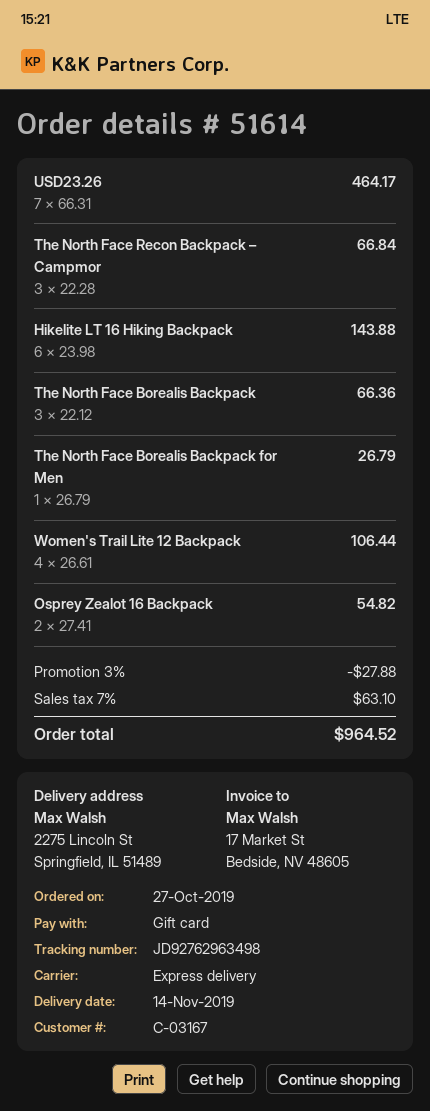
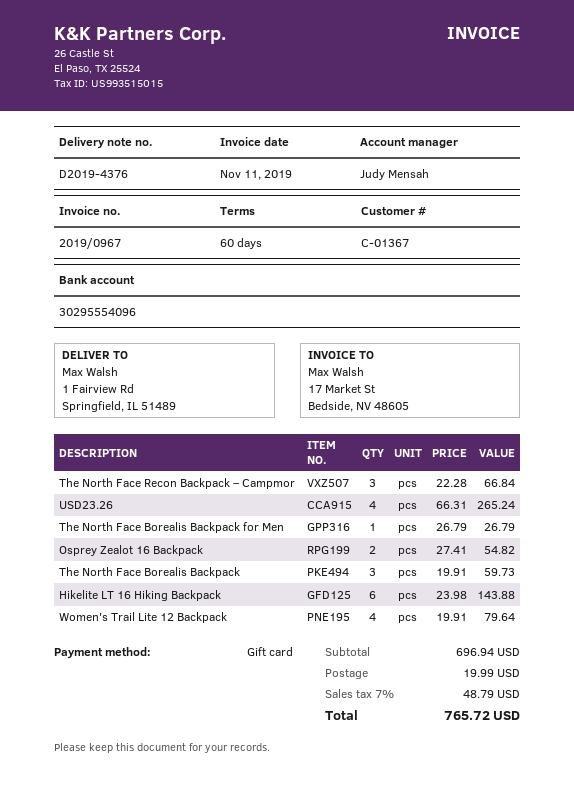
customer number: C-03167 -> C-01367
ship to: 2275 Lincoln St, Springfield, IL 51489 -> 1 Fairview Rd, Springfield, IL 51489
USD23.26: 7 x 66.31 = 464.17 -> 4 x 66.31 = 265.24
The North Face Borealis Backpack: 3 x 22.12 = 66.36 -> 3 x 19.91 = 59.73
Women's Trail Lite 12 Backpack: 4 x 26.61 = 106.44 -> 4 x 19.91 = 79.64
discount: 3% = 27.88 -> none
shipping: none -> 19.99
tax: 7% = 63.10 -> 7% = 48.79
total: 964.52 -> 765.72

